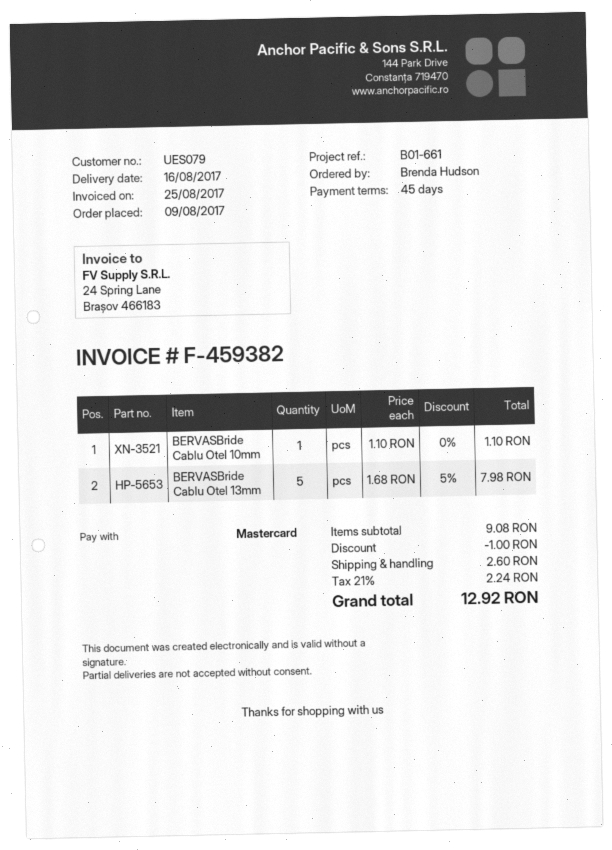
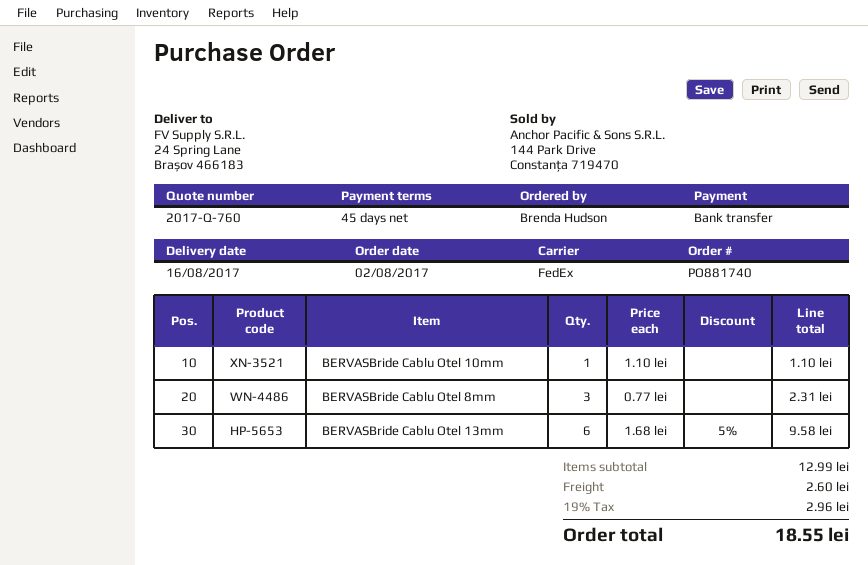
order date: 2017-08-09 -> 2017-08-02
payment method: Mastercard -> bank transfer
BERVASBride Cablu Otel 13mm: 5 x 1.68 - 5% = 7.98 -> 6 x 1.68 - 5% = 9.58
BERVASBride Cablu Otel 8mm: none -> 3 x 0.77 = 2.31
subtotal: 9.08 -> 12.99
discount: 1.00 -> none
tax: 21% = 2.24 -> 19% = 2.96
total: 12.92 -> 18.55

